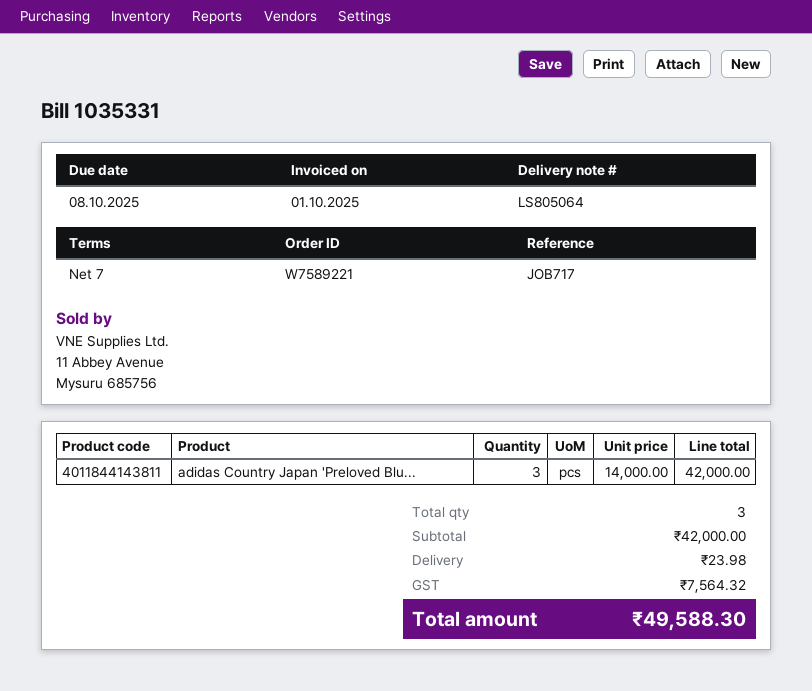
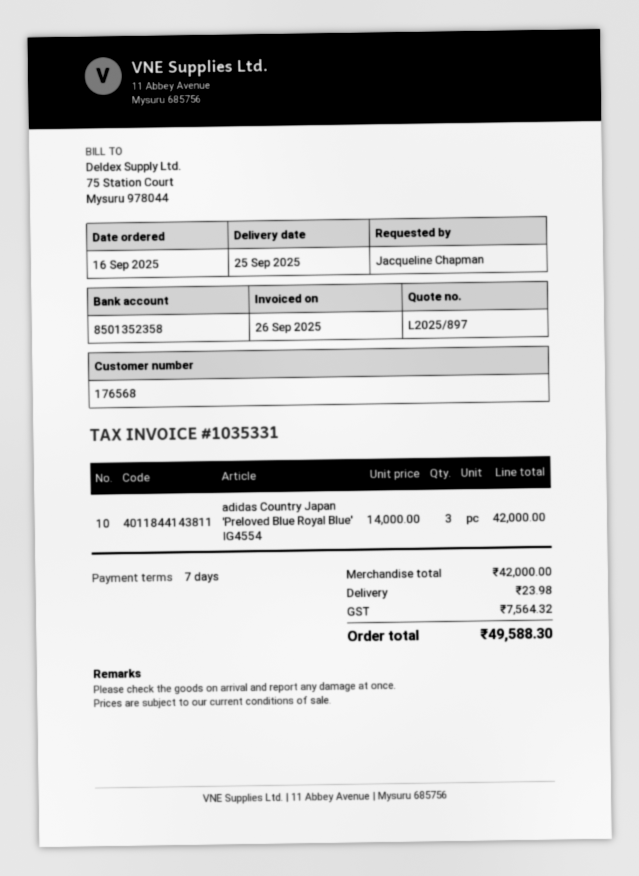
invoice date: 2025-10-01 -> 2025-09-26

